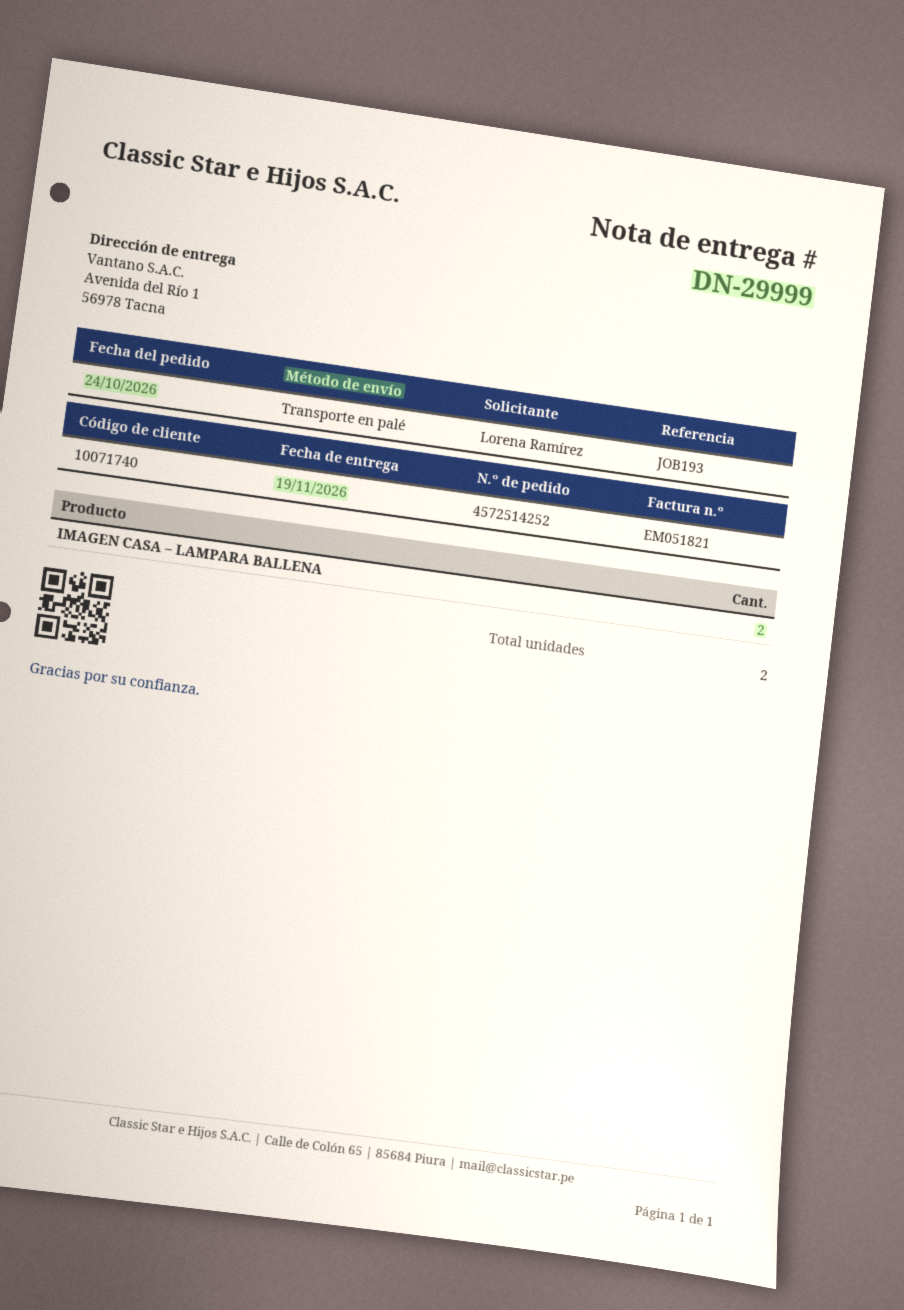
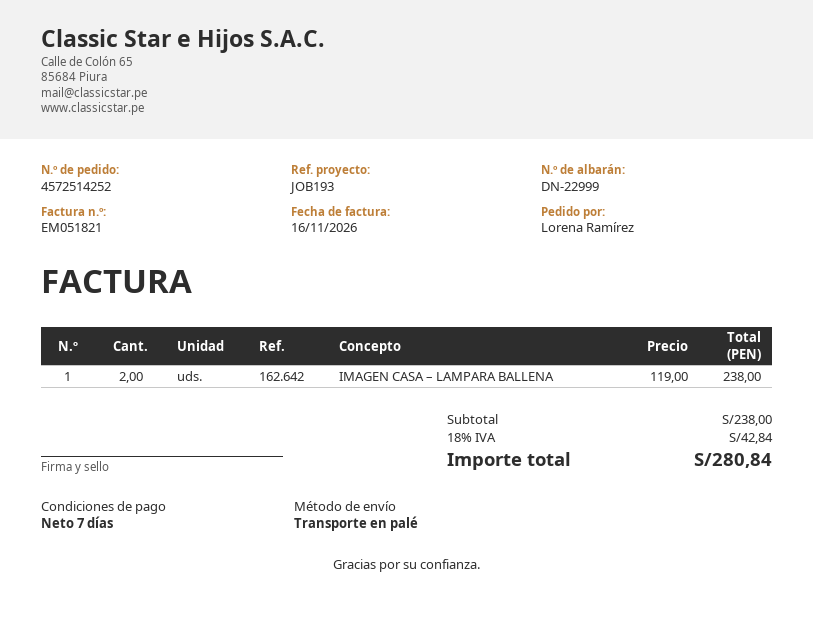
delivery note number: DN-29999 -> DN-22999

